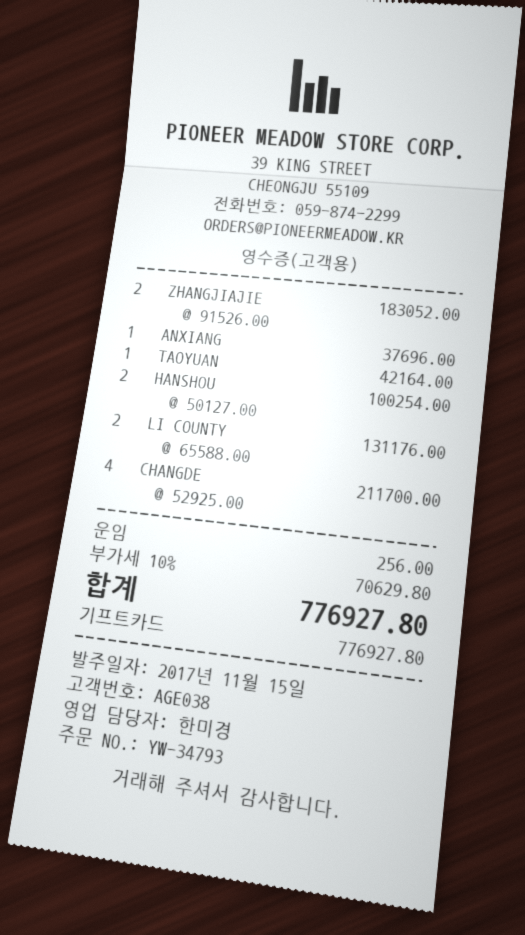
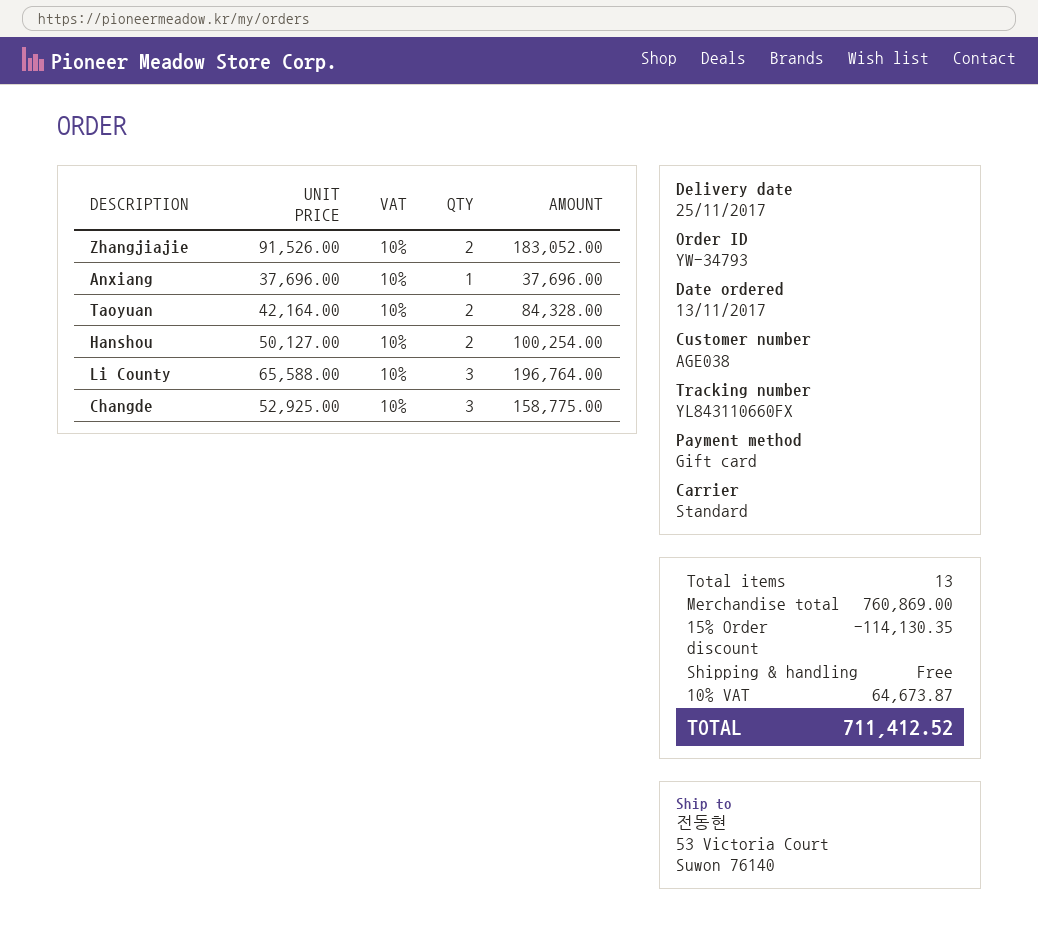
order date: 2017-11-15 -> 2017-11-13
TAOYUAN: 1 x 42164.00 = 42164.00 -> 2 x 42164.00 = 84328.00
LI COUNTY: 2 x 65588.00 = 131176.00 -> 3 x 65588.00 = 196764.00
CHANGDE: 4 x 52925.00 = 211700.00 -> 3 x 52925.00 = 158775.00
discount: none -> 15% = 114130.35
shipping: 256.00 -> 0.00
tax: 10% = 70629.80 -> 10% = 64673.87
total: 776927.80 -> 711412.52

